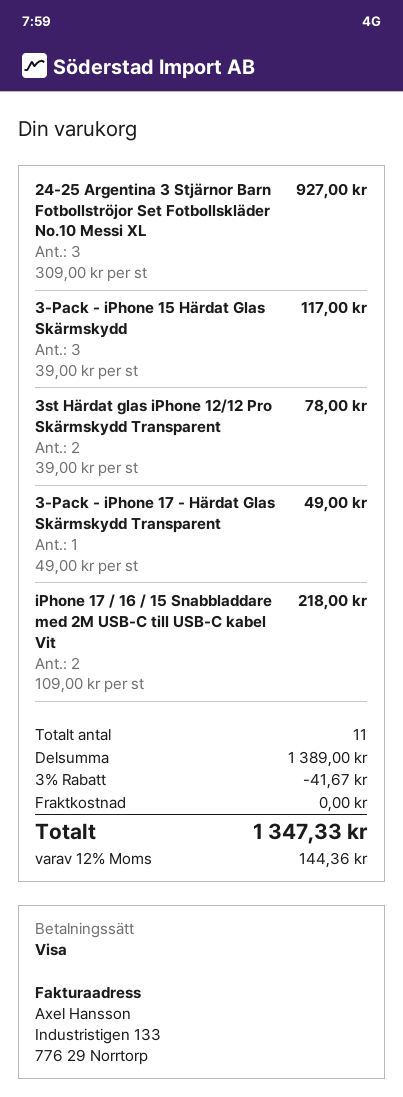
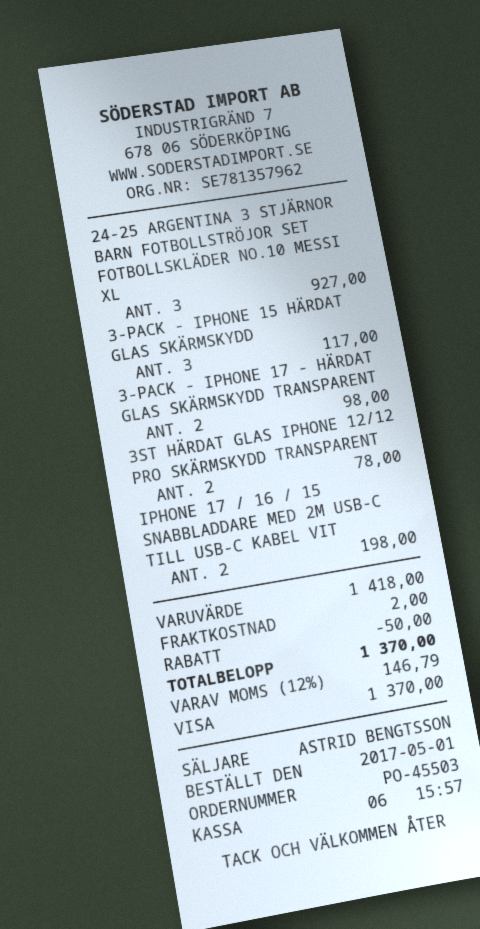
3-Pack - iPhone 17 - Härdat Glas Skärmskydd Transparent: 1 for 49.00 -> 2 for 98.00
iPhone 17 / 16 / 15 Snabbladdare med 2M USB-C till USB-C kabel Vit: 2 for 218.00 -> 2 for 198.00
subtotal: 1389.00 -> 1418.00
discount: 41.67 -> 50.00
shipping: 0.00 -> 2.00
tax: 12% = 144.36 -> 12% = 146.79
total: 1347.33 -> 1370.00

